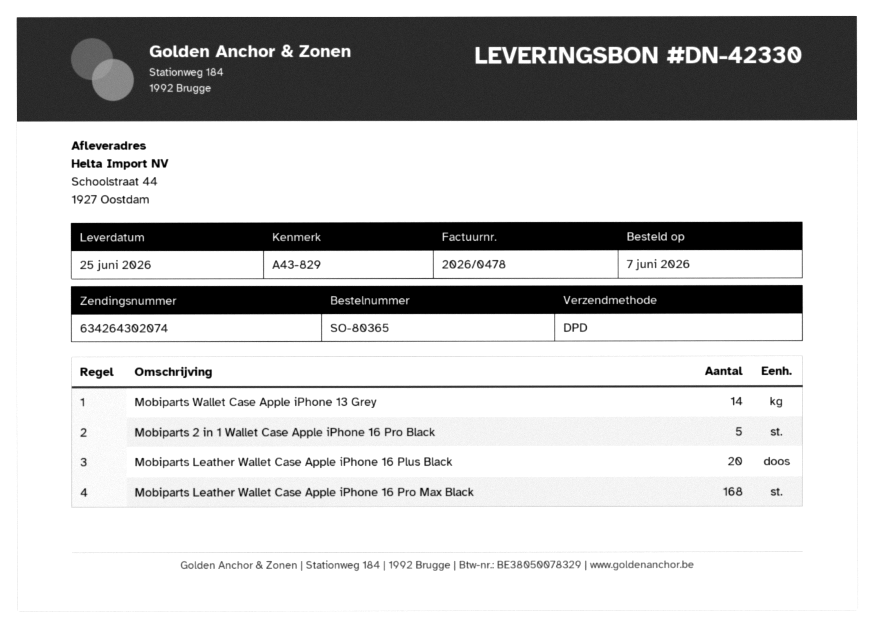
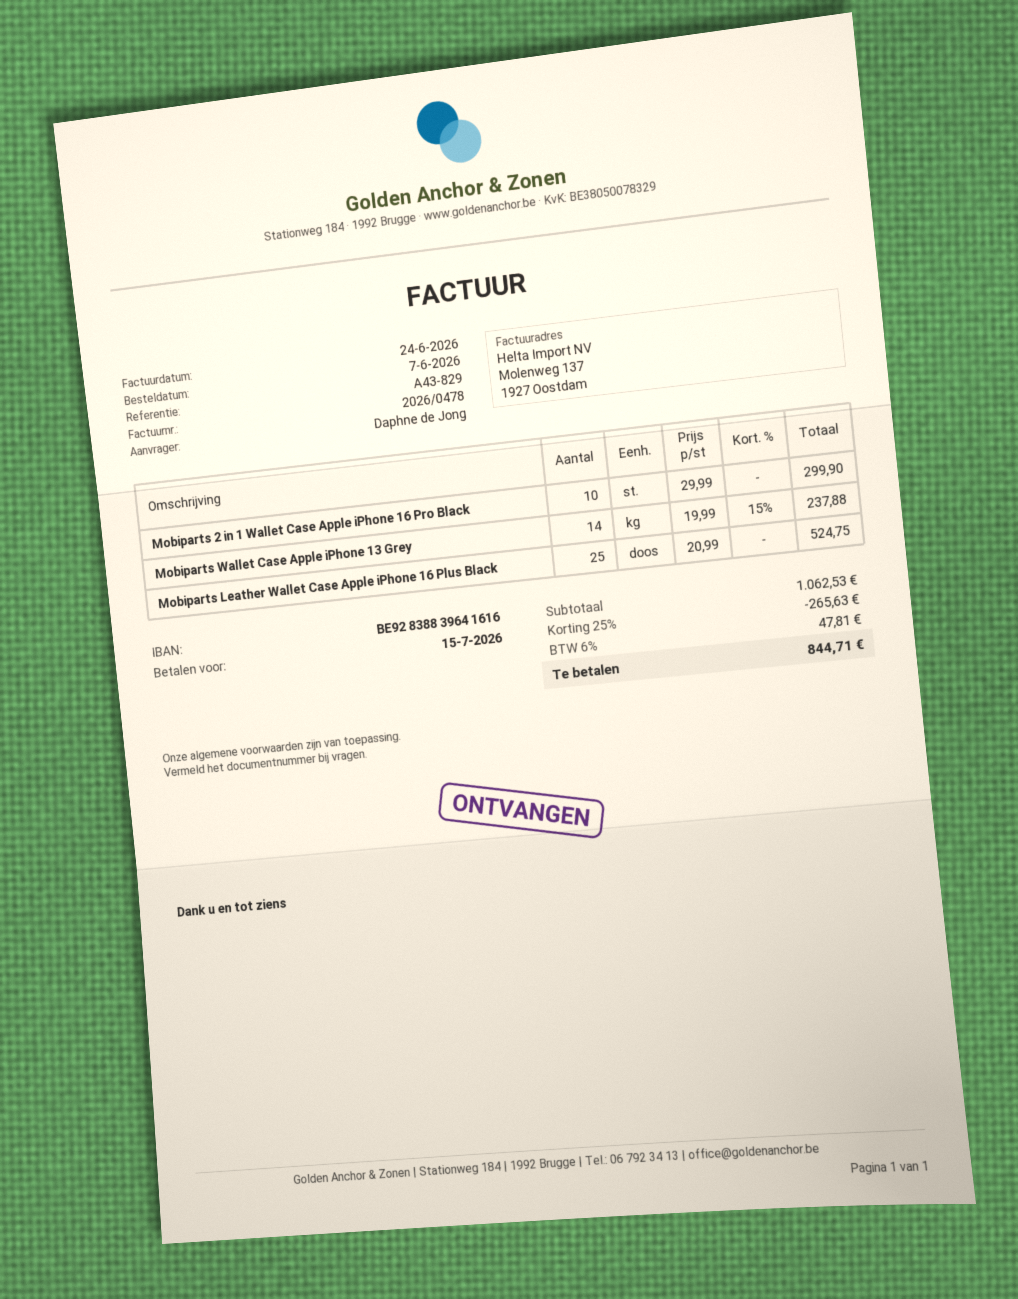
Mobiparts 2 in 1 Wallet Case Apple iPhone 16 Pro Black: 5 -> 10
Mobiparts Leather Wallet Case Apple iPhone 16 Plus Black: 20 -> 25
Mobiparts Leather Wallet Case Apple iPhone 16 Pro Max Black: 168 -> none

